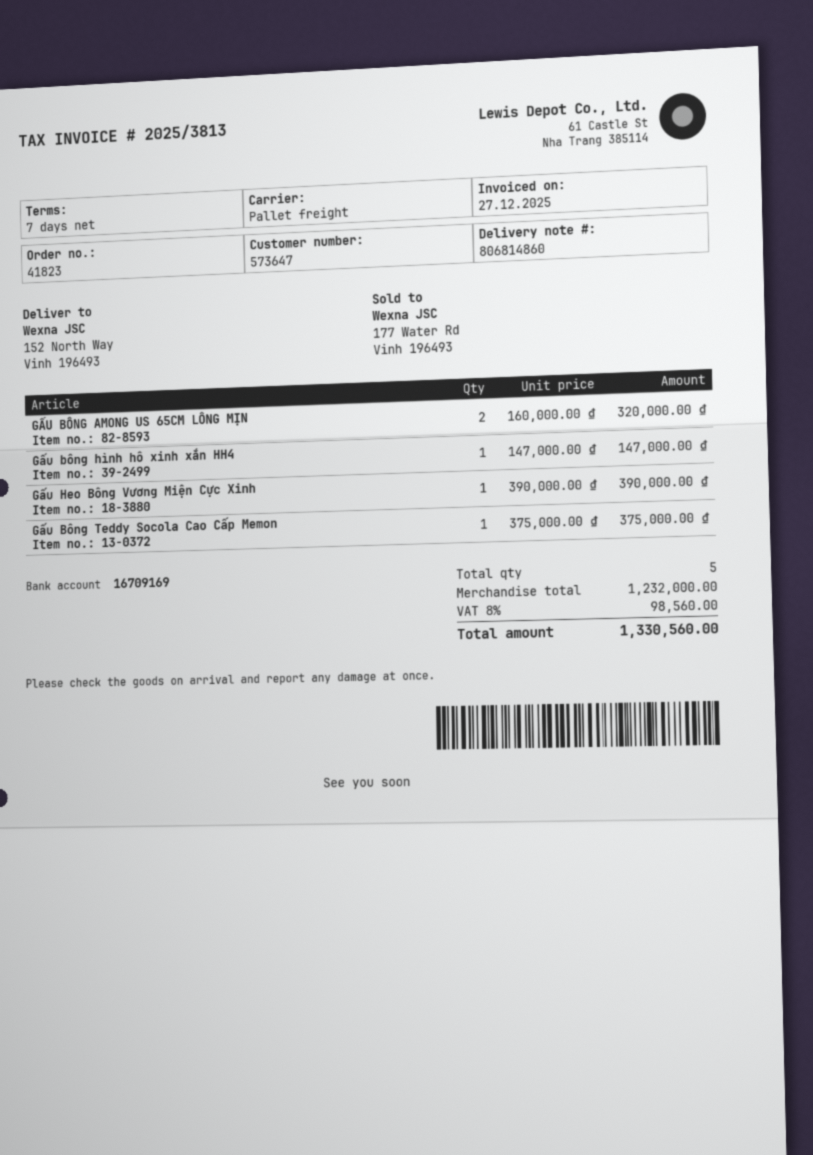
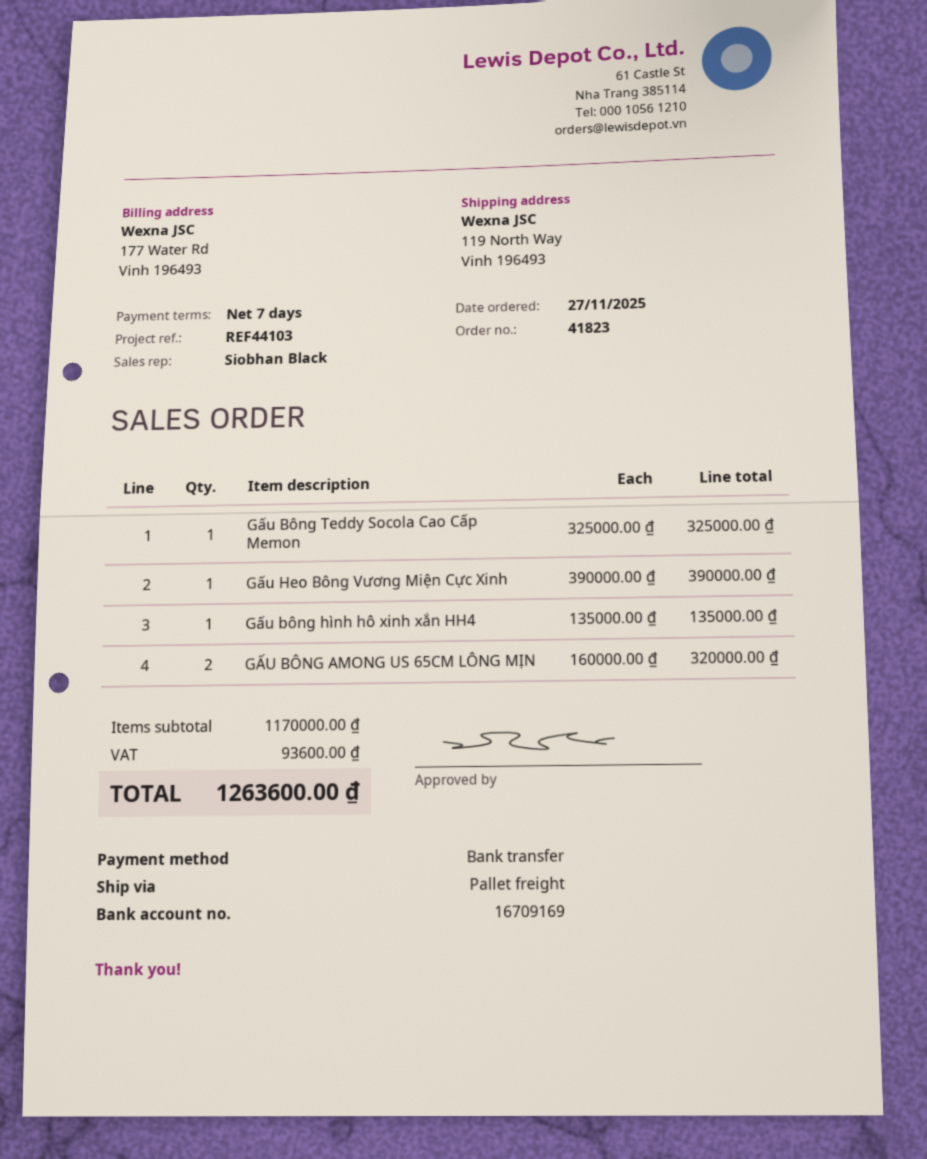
ship to: 152 North Way, Vinh 196493 -> 119 North Way, Vinh 196493
Gấu bông hình hô xinh xắn HH4: 1 x 147000.00 = 147000.00 -> 1 x 135000.00 = 135000.00
Gấu Bông Teddy Socola Cao Cấp Memon: 1 x 375000.00 = 375000.00 -> 1 x 325000.00 = 325000.00
subtotal: 1232000.00 -> 1170000.00
tax: 98560.00 -> 93600.00
total: 1330560.00 -> 1263600.00

